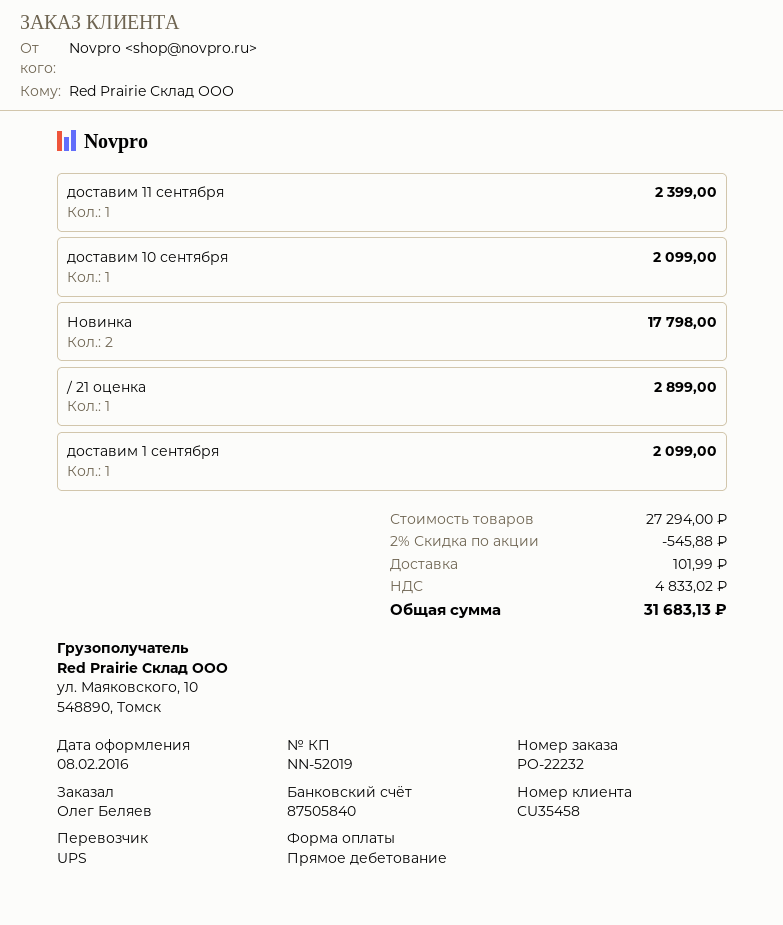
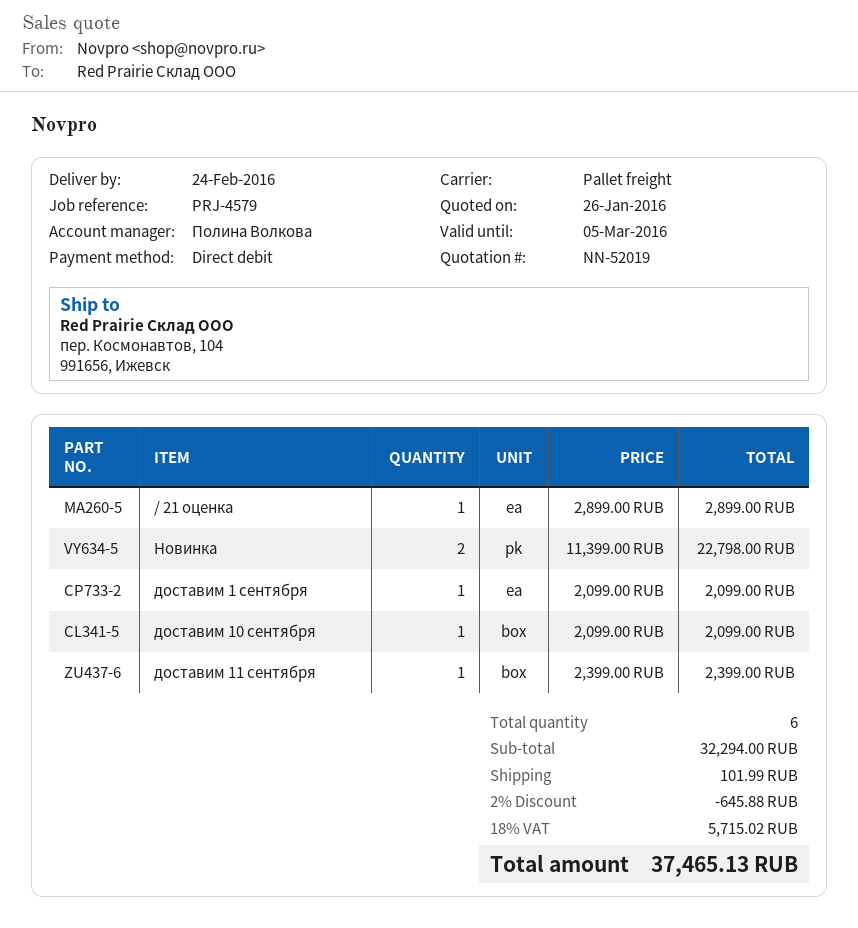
shipping method: UPS -> pallet freight
ship to: ул. Маяковского, 10, 548890, Томск -> пер. Космонавтов, 104, 991656, Ижевск
Новинка: 2 for 17798.00 -> 2 for 22798.00
subtotal: 27294.00 -> 32294.00
discount: 2% = 545.88 -> 2% = 645.88
tax: 4833.02 -> 5715.02
total: 31683.13 -> 37465.13

